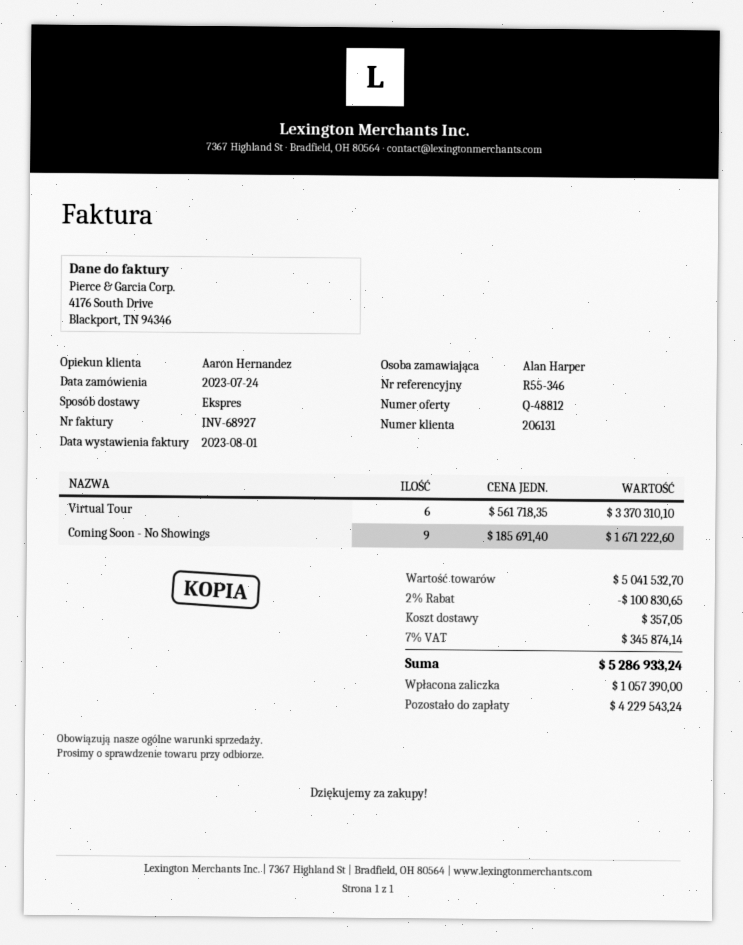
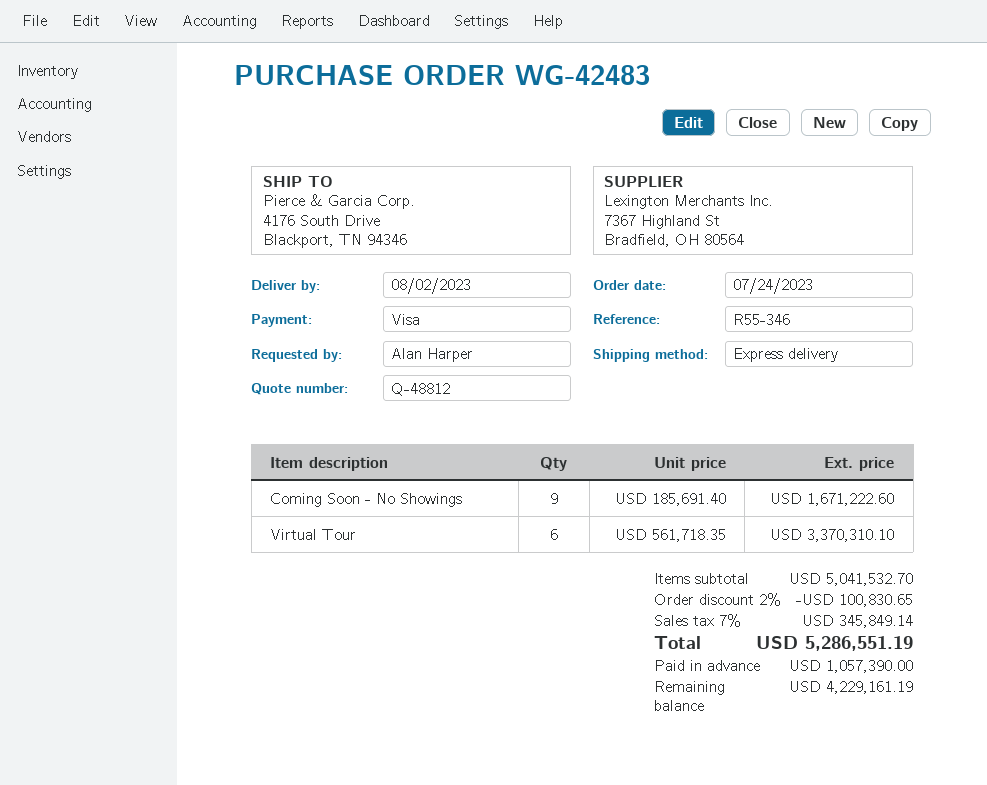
shipping: 357.05 -> none
tax: 7% = 345874.14 -> 7% = 345849.14
total: 5286933.24 -> 5286551.19
balance: 4229543.24 -> 4229161.19

